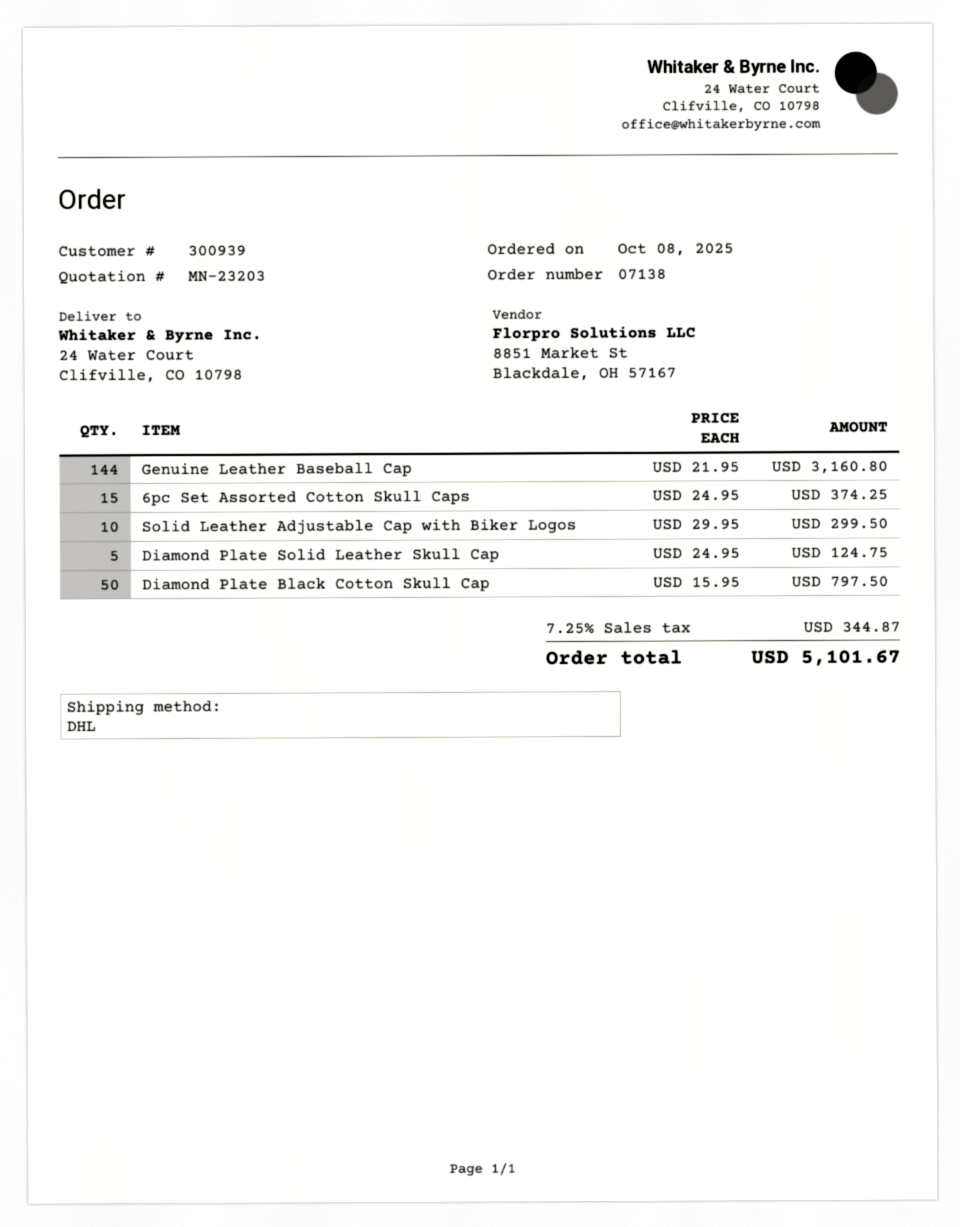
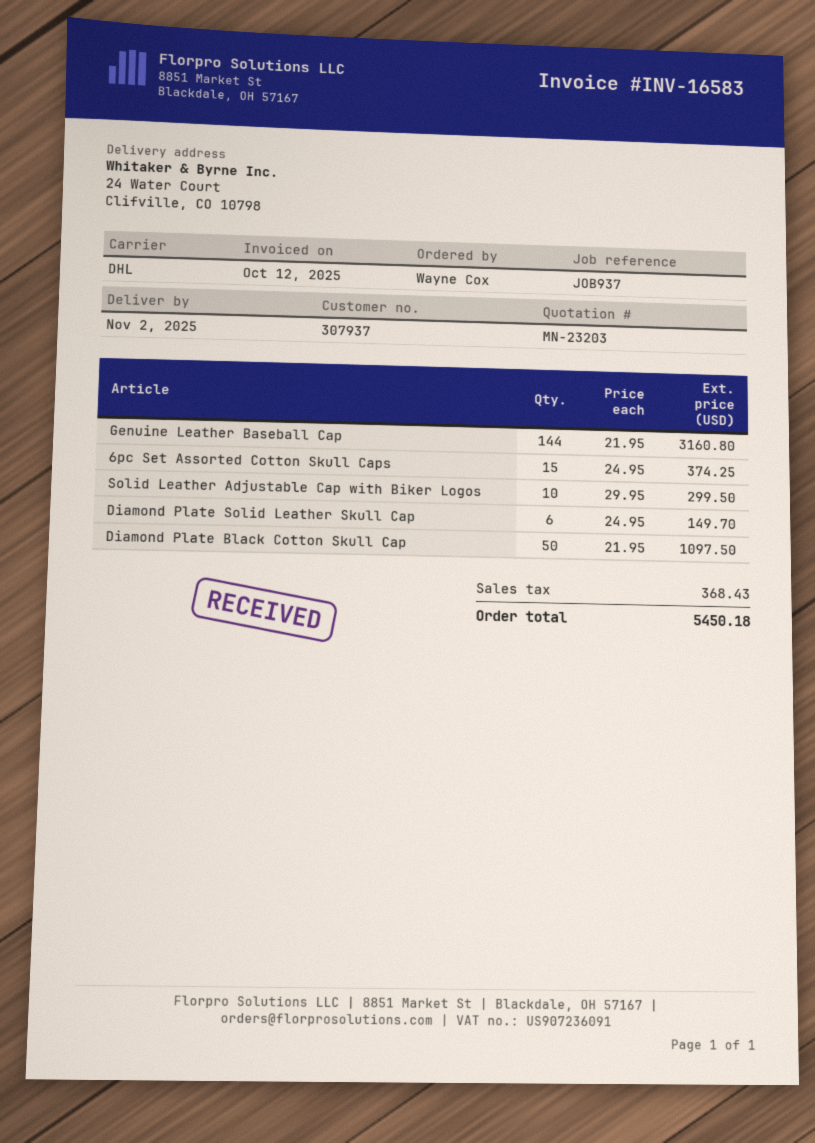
customer number: 300939 -> 307937
Diamond Plate Solid Leather Skull Cap: 5 x 24.95 = 124.75 -> 6 x 24.95 = 149.70
Diamond Plate Black Cotton Skull Cap: 50 x 15.95 = 797.50 -> 50 x 21.95 = 1097.50
tax: 344.87 -> 368.43
total: 5101.67 -> 5450.18

